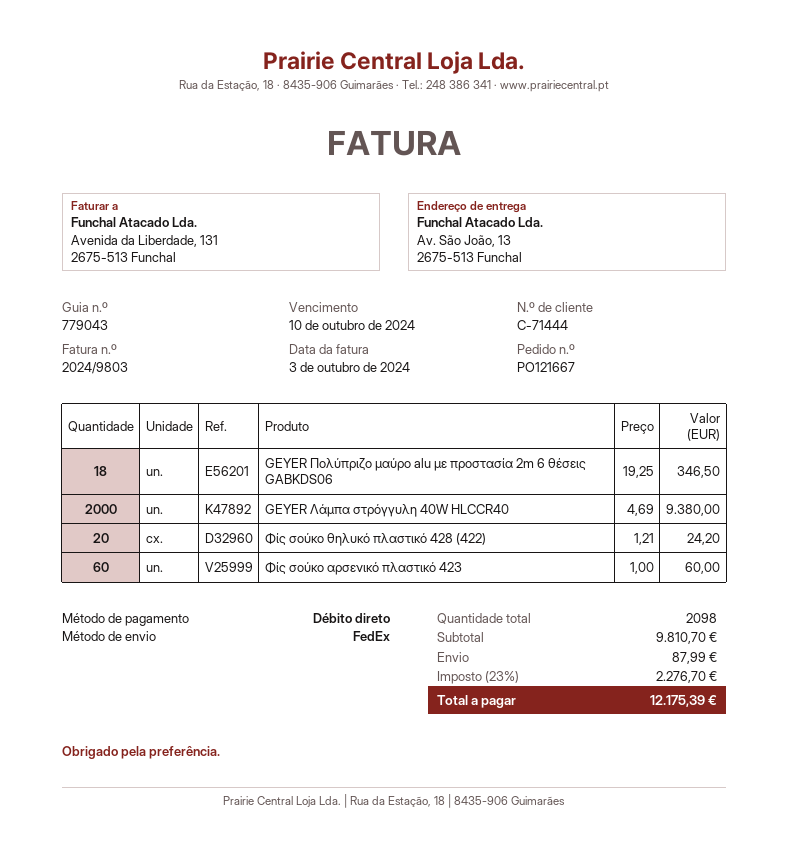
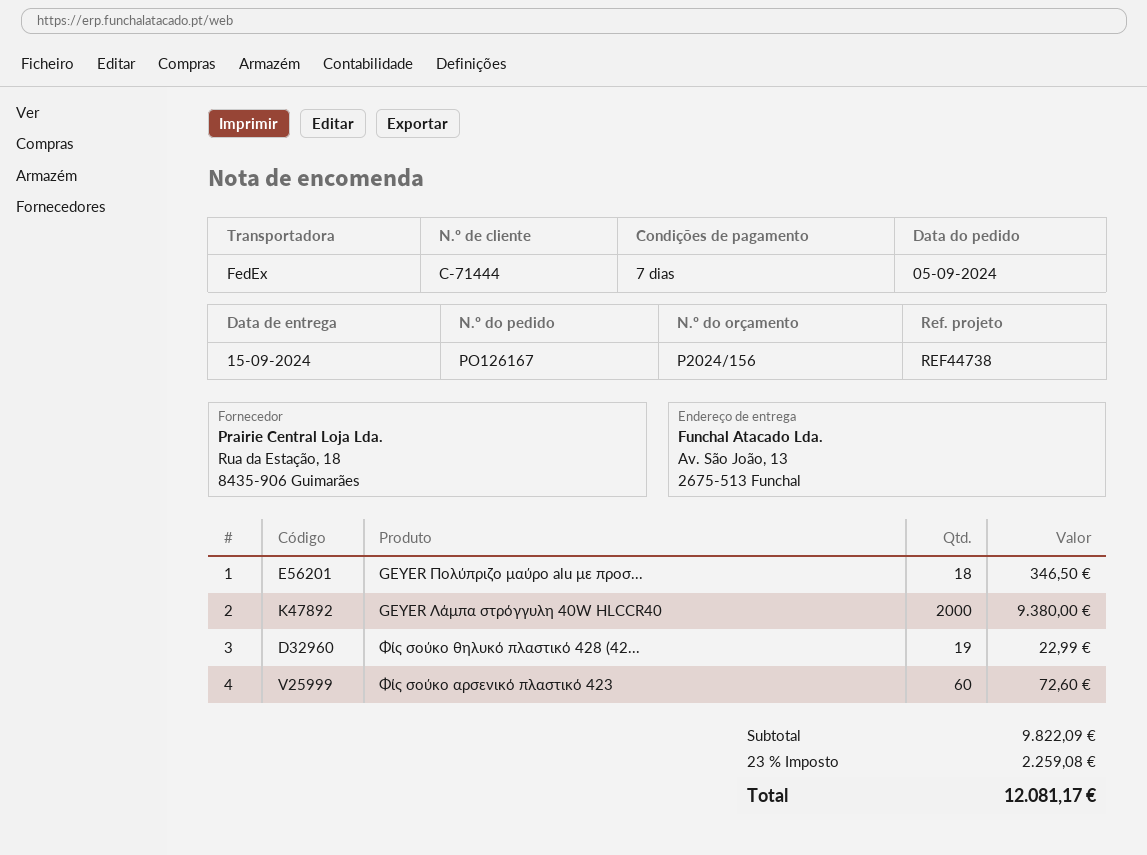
order number: PO121667 -> PO126167
Φίς σούκο θηλυκό πλαστικό 428 (422): 20 for 24.20 -> 19 for 22.99
Φίς σούκο αρσενικό πλαστικό 423: 60 for 60.00 -> 60 for 72.60
subtotal: 9810.70 -> 9822.09
shipping: 87.99 -> none
tax: 23% = 2276.70 -> 23% = 2259.08
total: 12175.39 -> 12081.17

